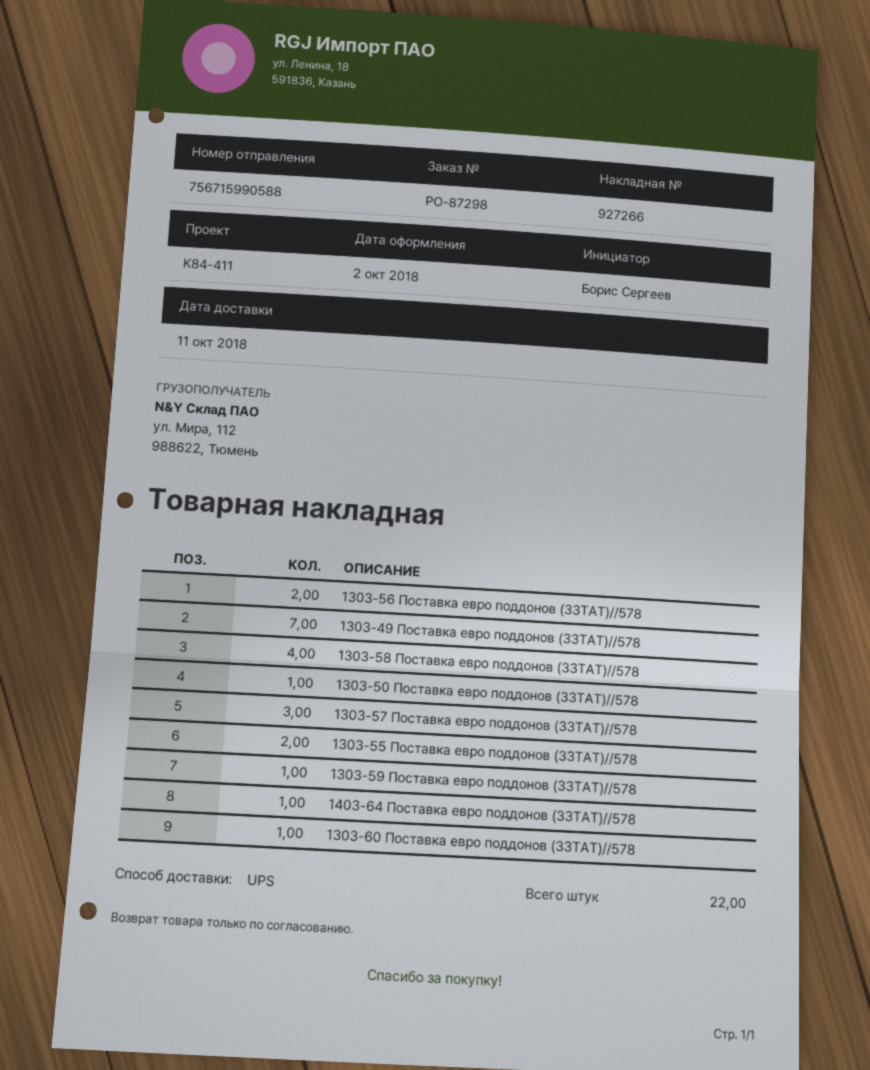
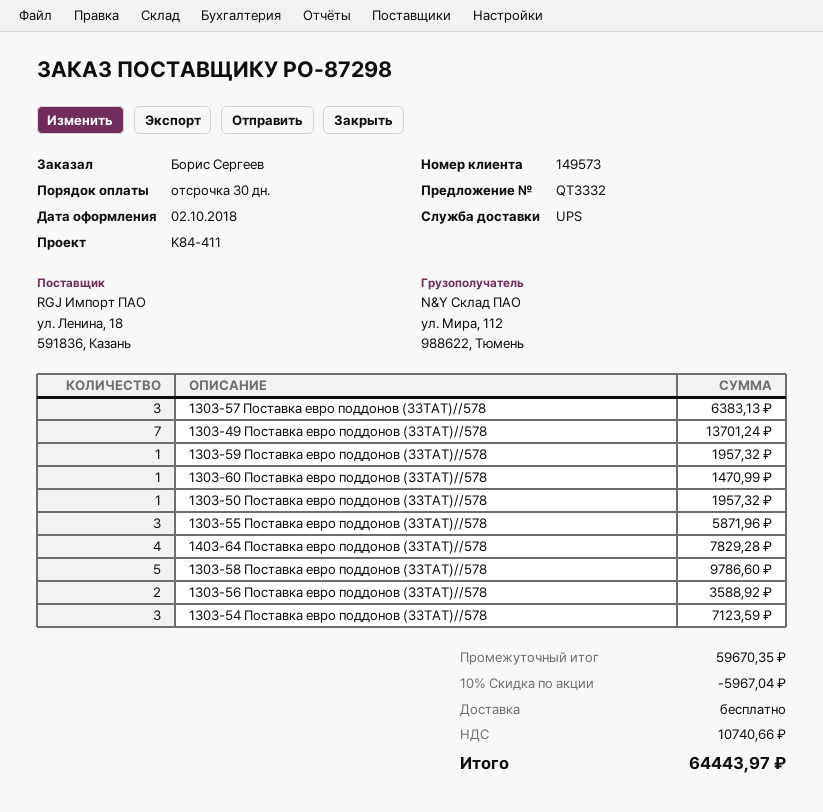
1303-58 Поставка евро поддонов (33ТАТ)//578: 4 -> 5
1303-55 Поставка евро поддонов (33ТАТ)//578: 2 -> 3
1403-64 Поставка евро поддонов (33ТАТ)//578: 1 -> 4
1303-54 Поставка евро поддонов (33ТАТ)//578: none -> 3

